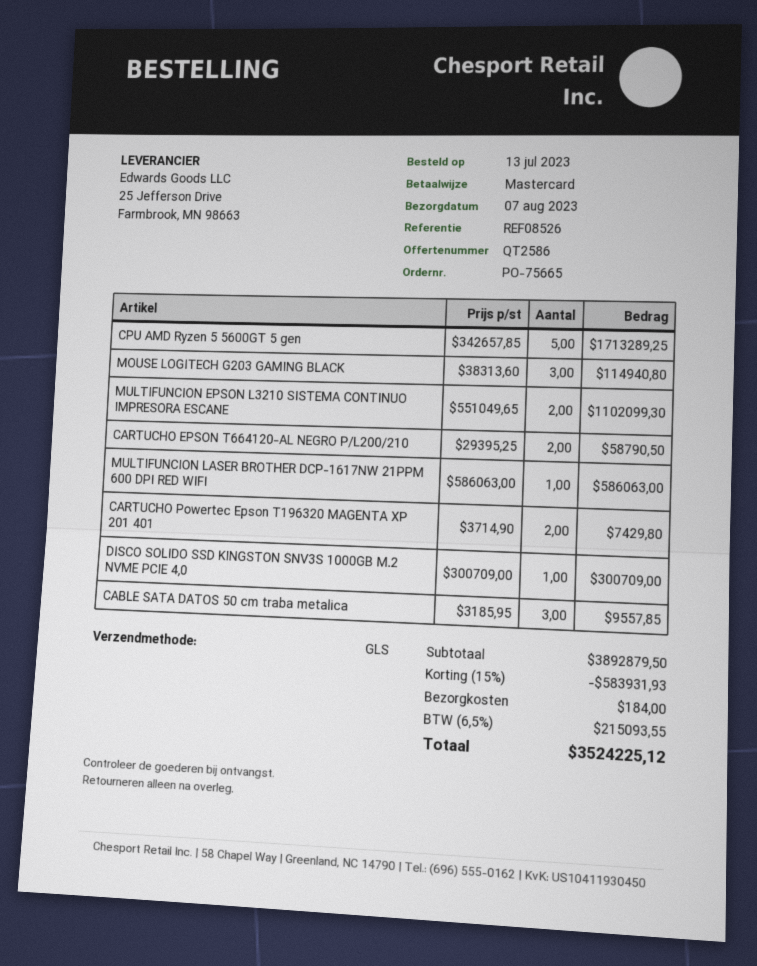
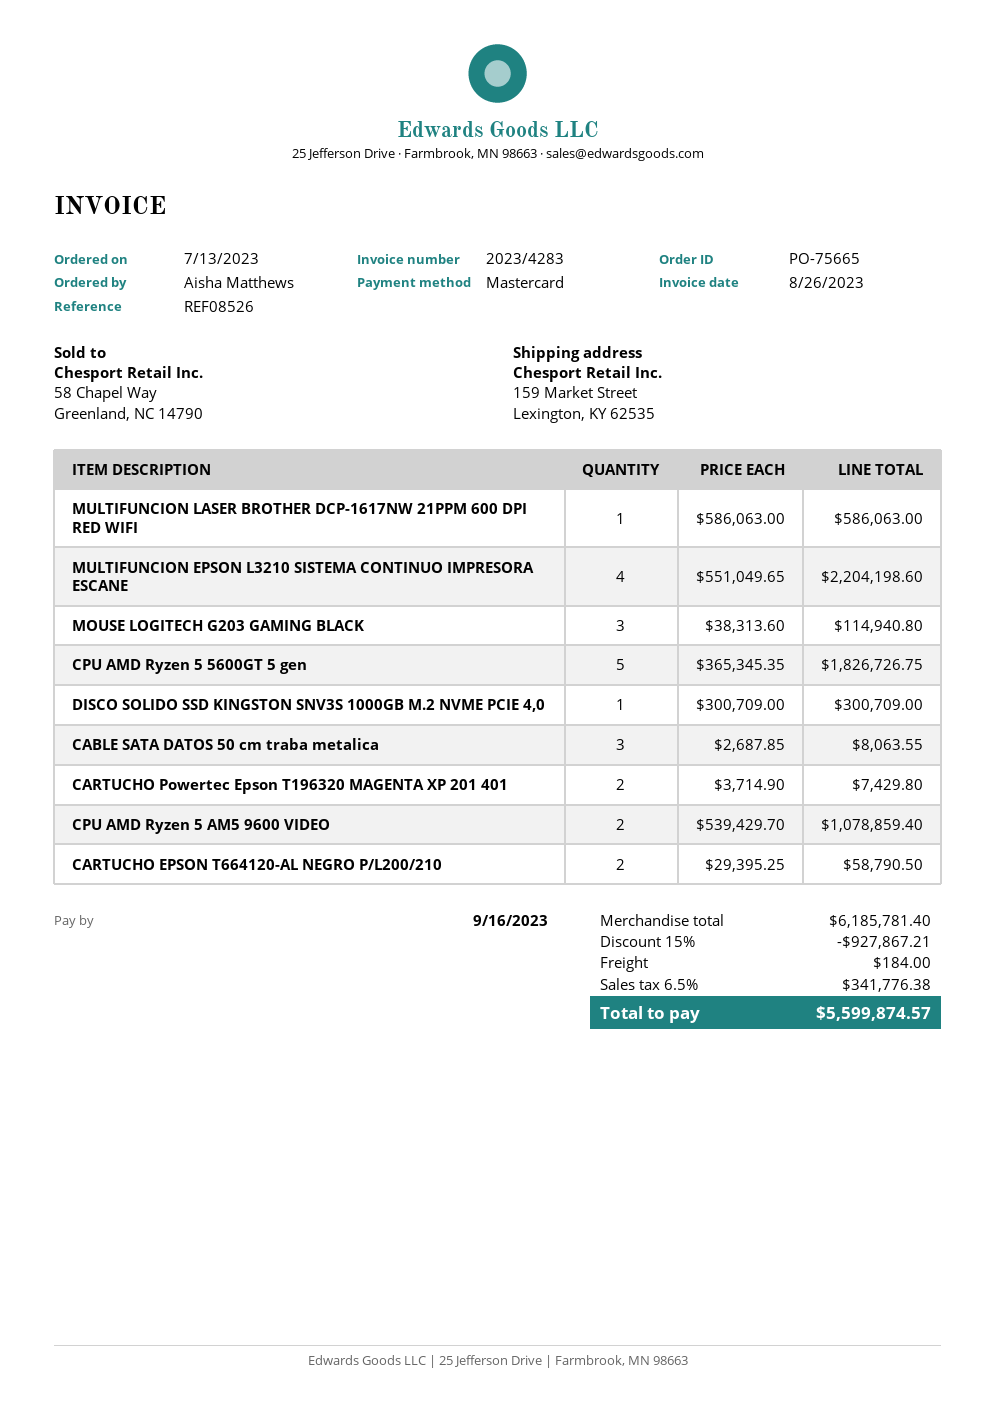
CPU AMD Ryzen 5 5600GT 5 gen: 5 x 342657.85 = 1713289.25 -> 5 x 365345.35 = 1826726.75
MULTIFUNCION EPSON L3210 SISTEMA CONTINUO IMPRESORA ESCANE: 2 x 551049.65 = 1102099.30 -> 4 x 551049.65 = 2204198.60
CABLE SATA DATOS 50 cm traba metalica: 3 x 3185.95 = 9557.85 -> 3 x 2687.85 = 8063.55
CPU AMD Ryzen 5 AM5 9600 VIDEO: none -> 2 x 539429.70 = 1078859.40
subtotal: 3892879.50 -> 6185781.40
discount: 15% = 583931.93 -> 15% = 927867.21
tax: 6.5% = 215093.55 -> 6.5% = 341776.38
total: 3524225.12 -> 5599874.57

